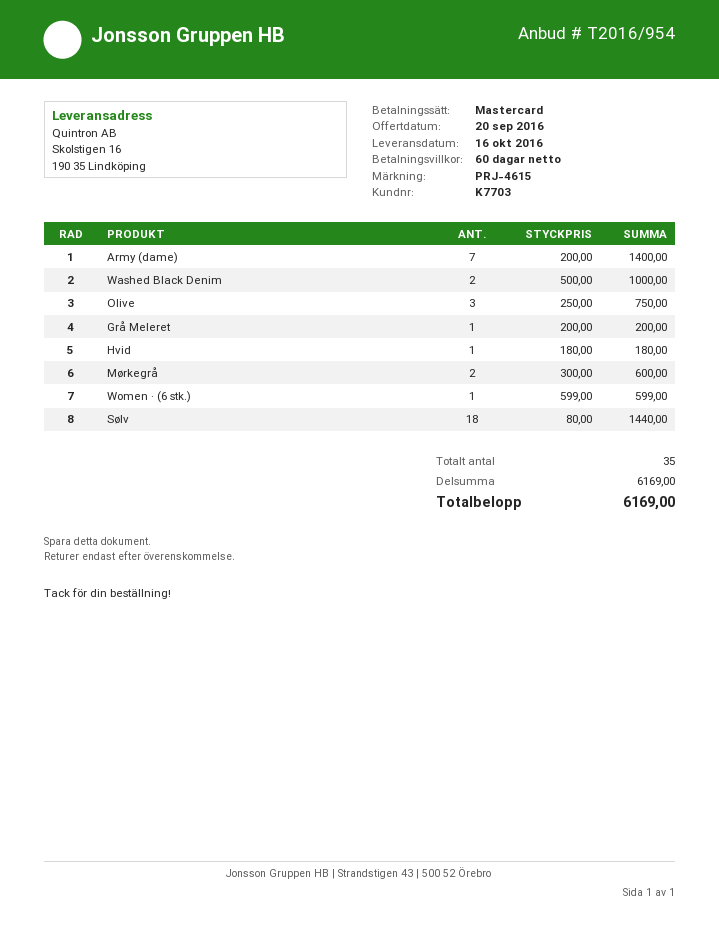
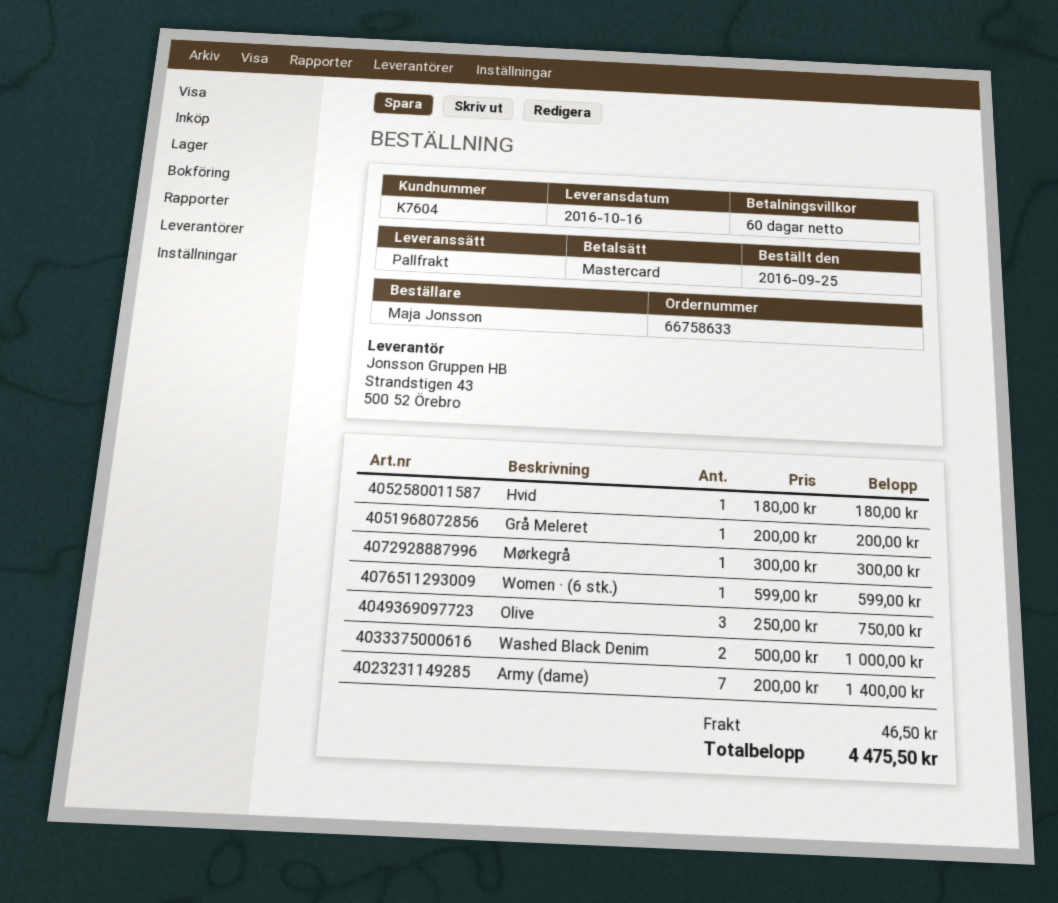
customer number: K7703 -> K7604
Mørkegrå: 2 x 300.00 = 600.00 -> 1 x 300.00 = 300.00
Sølv: 18 x 80.00 = 1440.00 -> none
shipping: none -> 46.50
total: 6169.00 -> 4475.50

